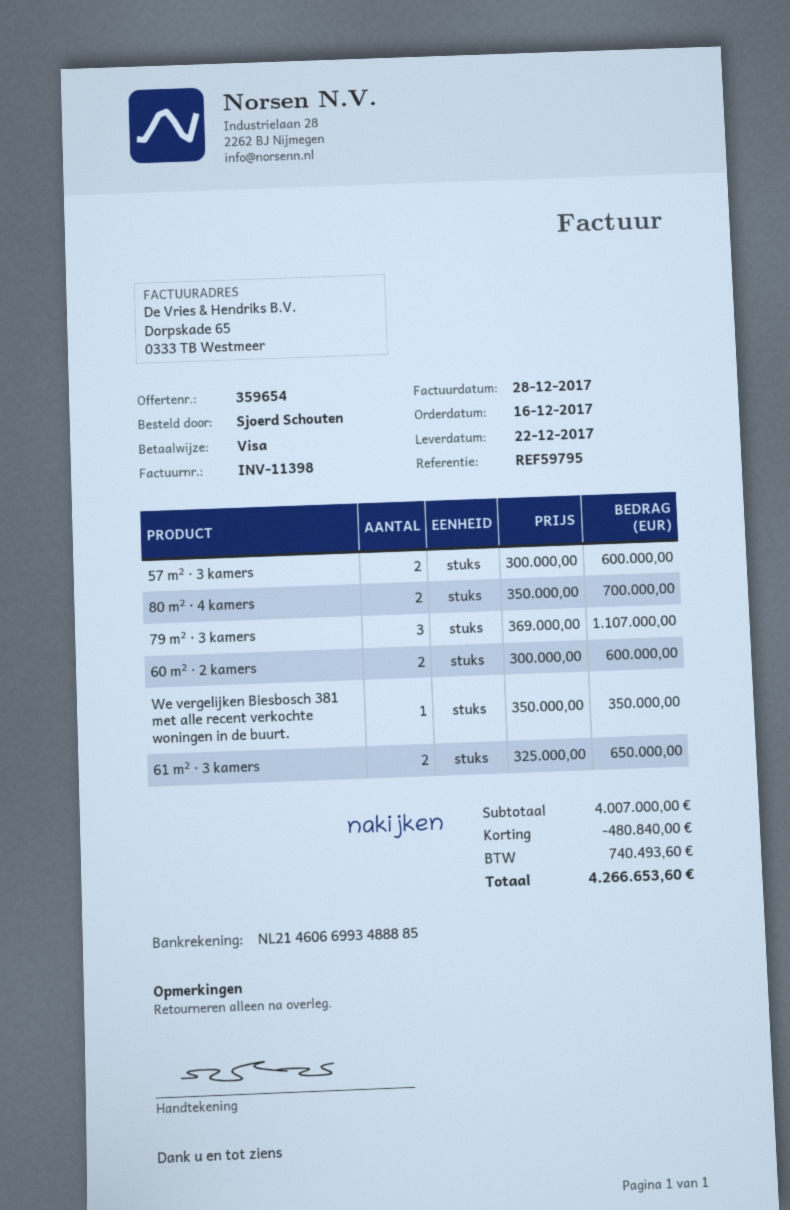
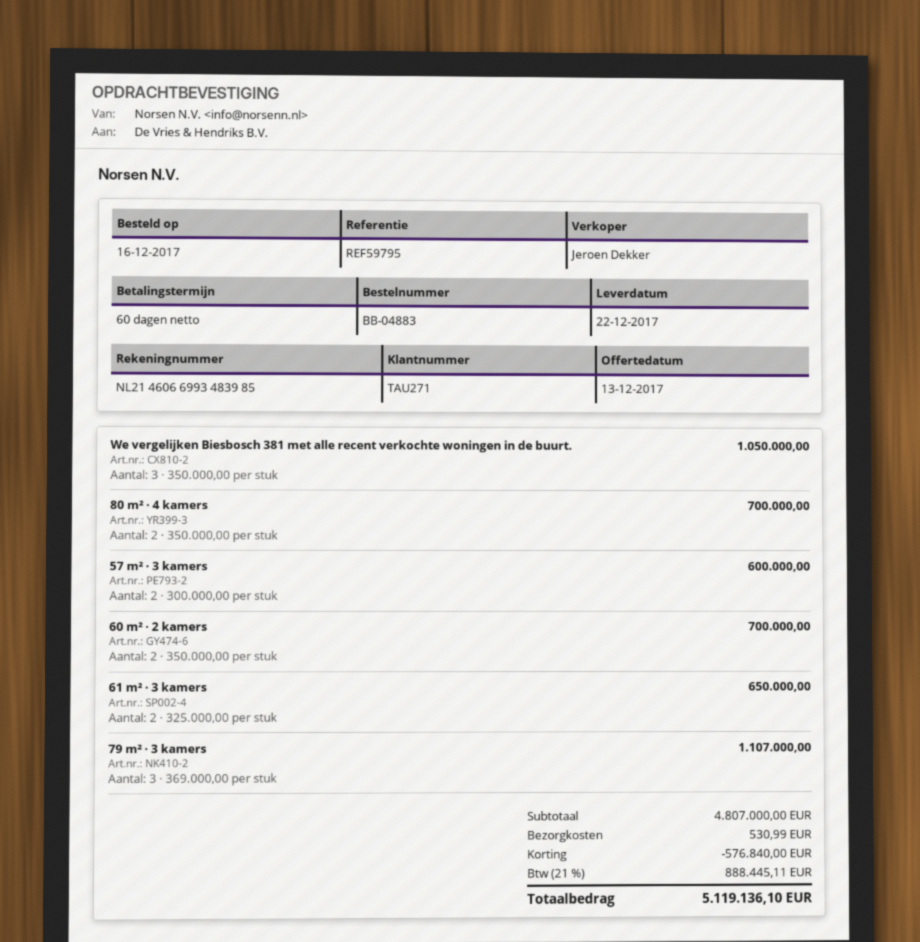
bank account: NL2146066993488885 -> NL2146066993483985
60 m² · 2 kamers: 2 x 300000.00 = 600000.00 -> 2 x 350000.00 = 700000.00
We vergelijken Biesbosch 381 met alle recent verkochte woningen in de buurt.: 1 x 350000.00 = 350000.00 -> 3 x 350000.00 = 1050000.00
subtotal: 4007000.00 -> 4807000.00
discount: 480840.00 -> 576840.00
shipping: none -> 530.99
tax: 740493.60 -> 888445.11
total: 4266653.60 -> 5119136.10

